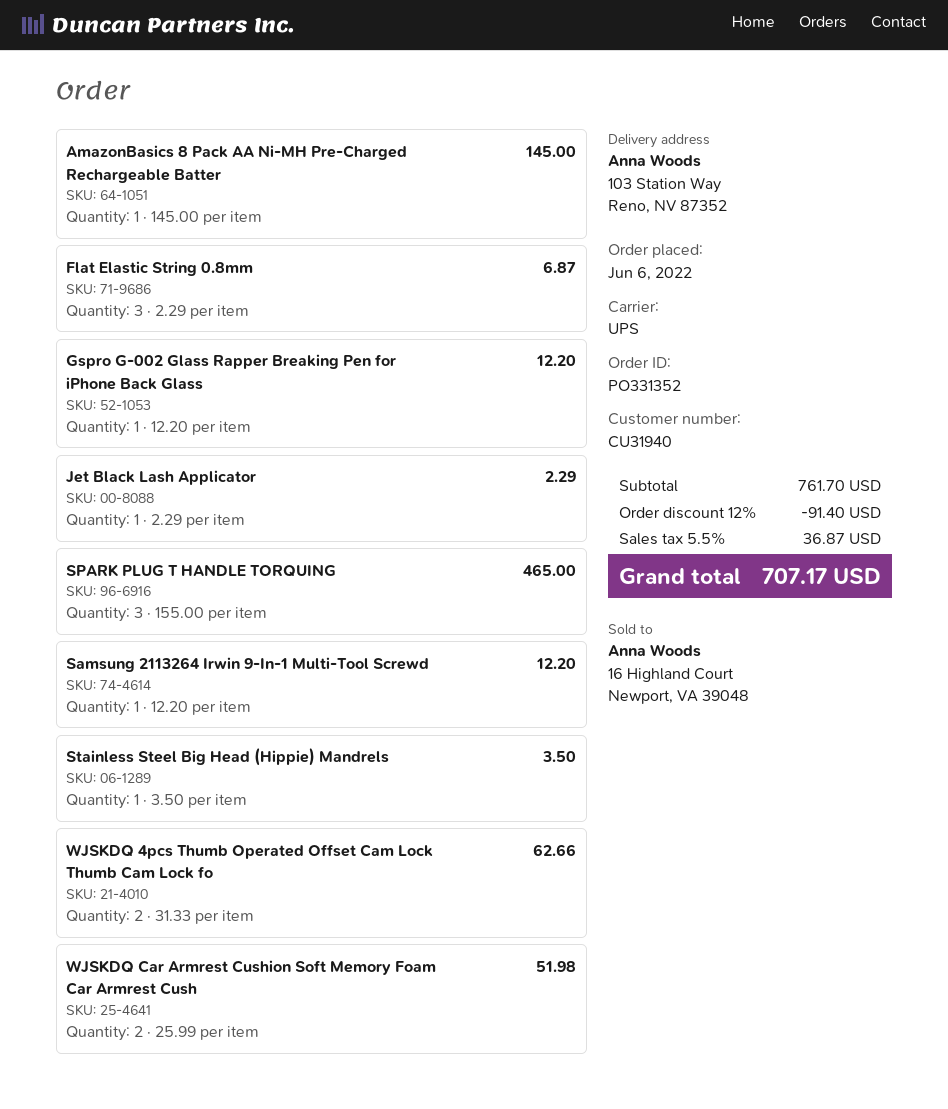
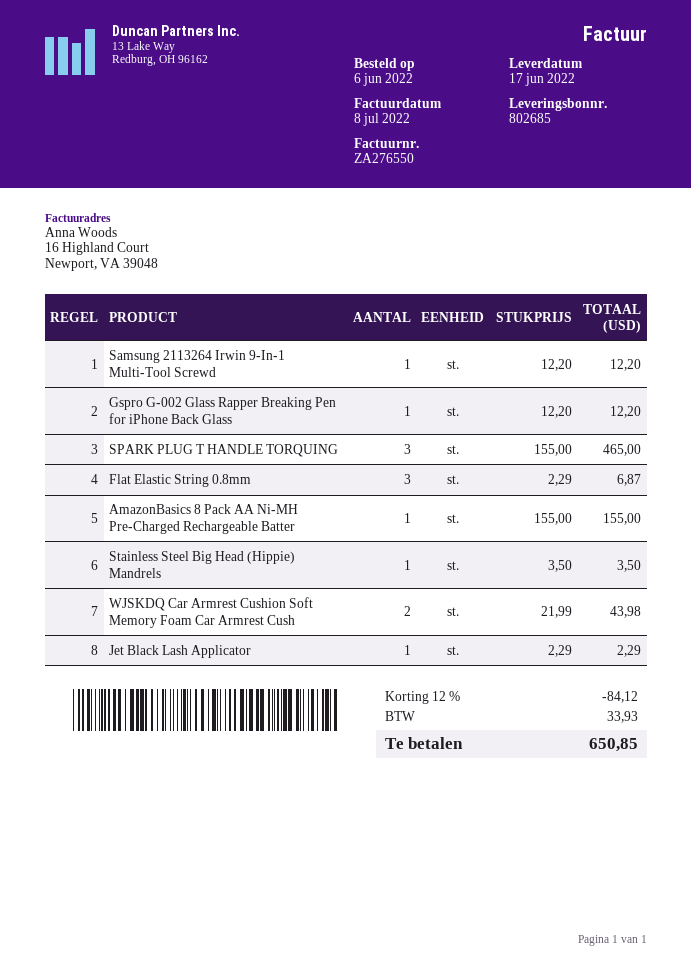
AmazonBasics 8 Pack AA Ni-MH Pre-Charged Rechargeable Batter: 1 x 145.00 = 145.00 -> 1 x 155.00 = 155.00
WJSKDQ 4pcs Thumb Operated Offset Cam Lock Thumb Cam Lock fo: 2 x 31.33 = 62.66 -> none
WJSKDQ Car Armrest Cushion Soft Memory Foam Car Armrest Cush: 2 x 25.99 = 51.98 -> 2 x 21.99 = 43.98
discount: 12% = 91.40 -> 12% = 84.12
tax: 36.87 -> 33.93
total: 707.17 -> 650.85

